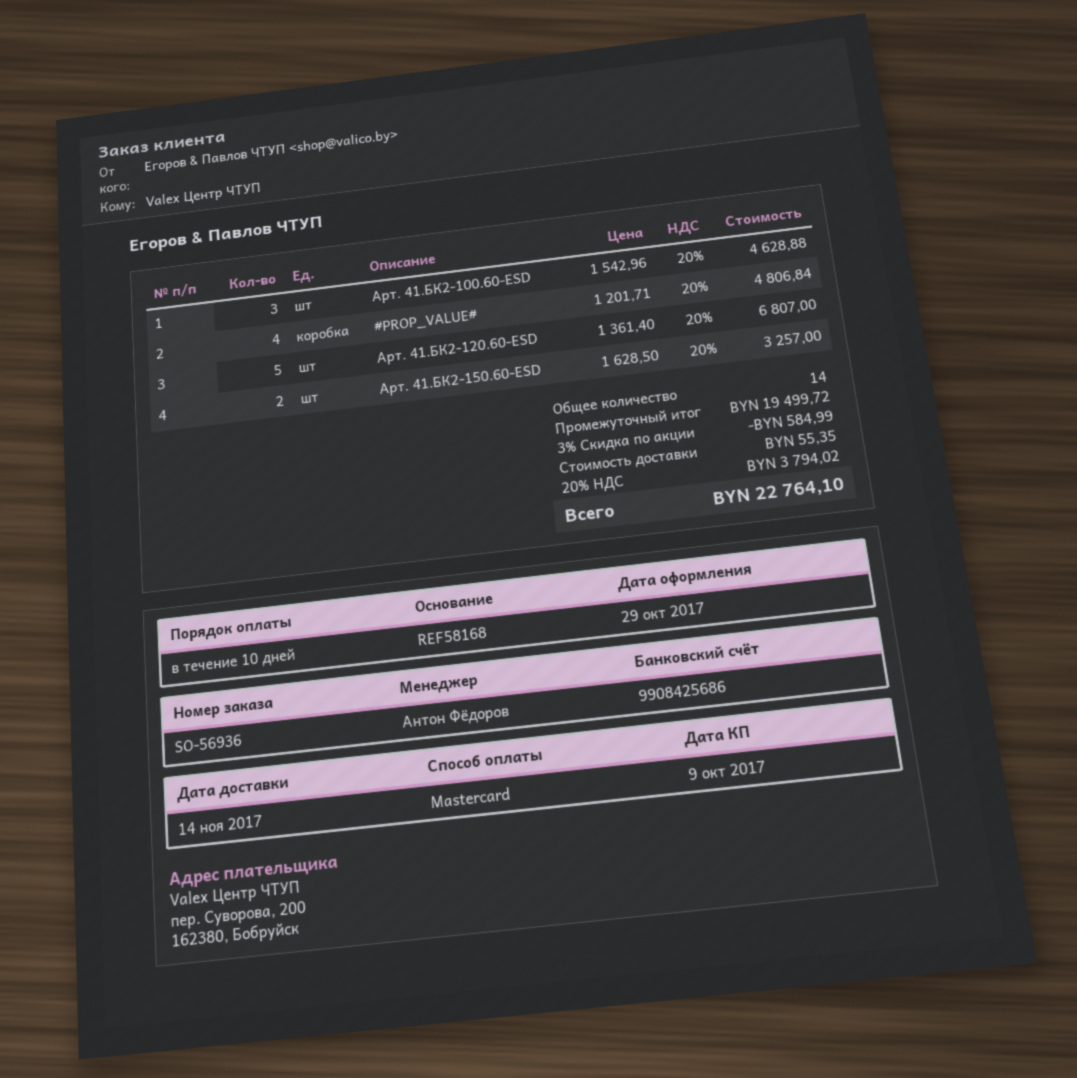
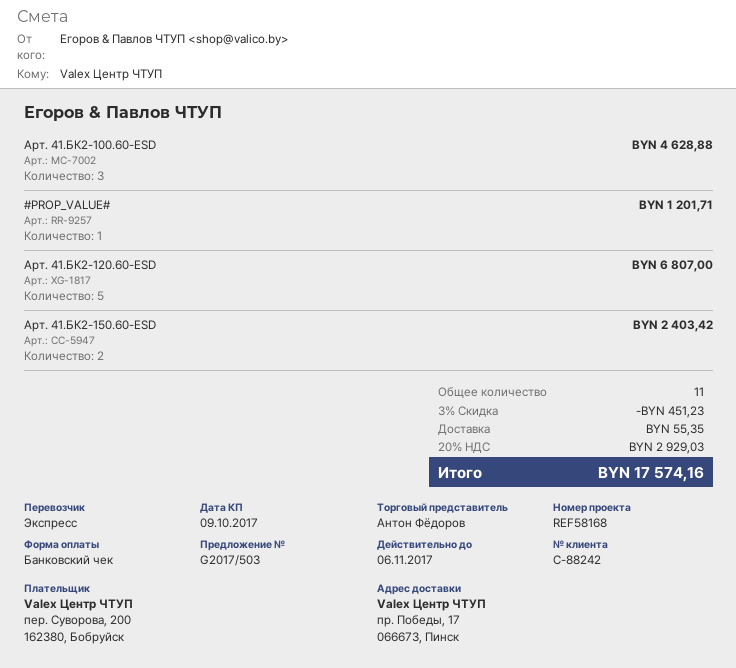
payment method: Mastercard -> cheque
#PROP_VALUE#: 4 for 4806.84 -> 1 for 1201.71
Арт. 41.БК2-150.60-ESD: 2 for 3257.00 -> 2 for 2403.42
total quantity: 14 -> 11
discount: 3% = 584.99 -> 3% = 451.23
tax: 20% = 3794.02 -> 20% = 2929.03
total: 22764.10 -> 17574.16

